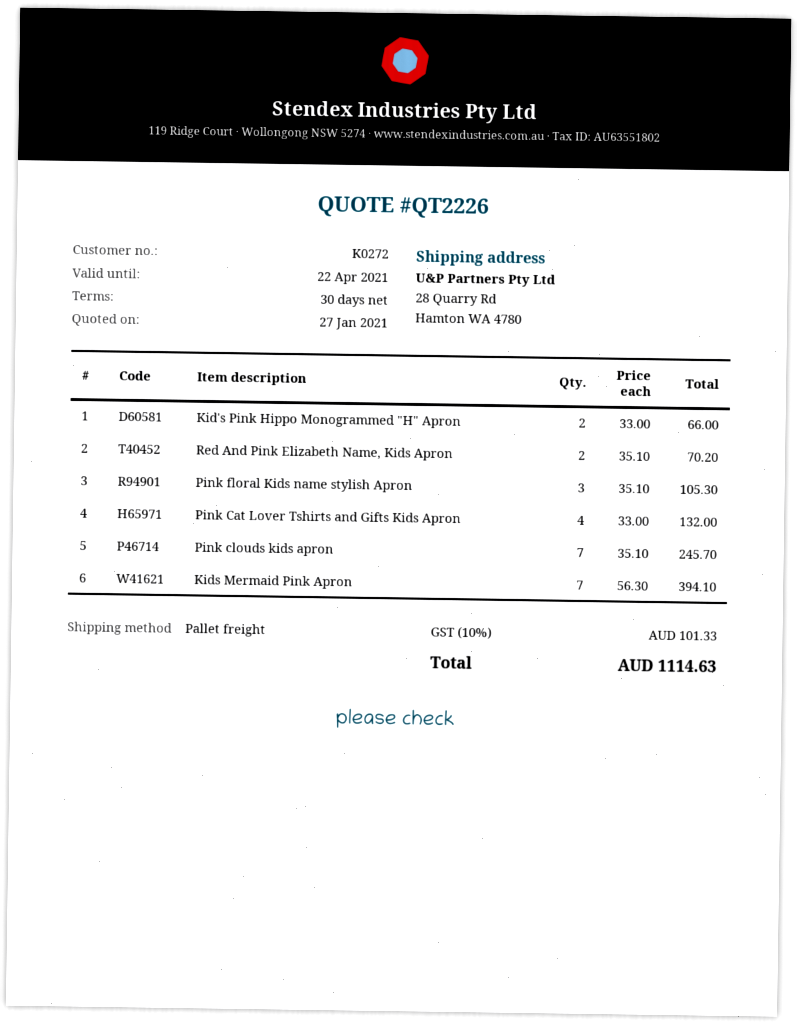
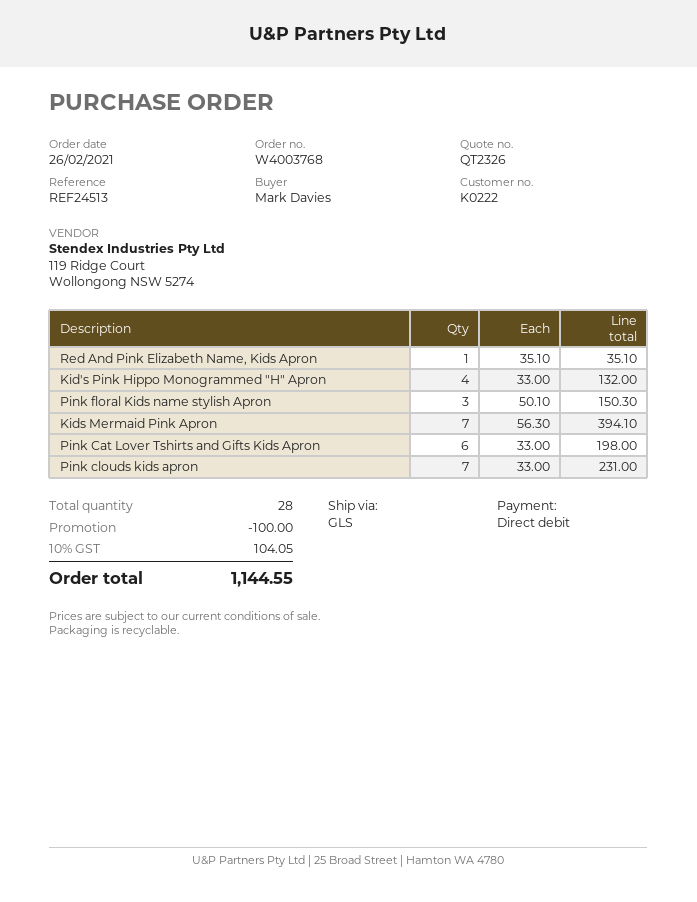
quote number: QT2226 -> QT2326
customer number: K0272 -> K0222
shipping method: pallet freight -> GLS
Kid's Pink Hippo Monogrammed "H" Apron: 2 x 33.00 = 66.00 -> 4 x 33.00 = 132.00
Red And Pink Elizabeth Name, Kids Apron: 2 x 35.10 = 70.20 -> 1 x 35.10 = 35.10
Pink floral Kids name stylish Apron: 3 x 35.10 = 105.30 -> 3 x 50.10 = 150.30
Pink Cat Lover Tshirts and Gifts Kids Apron: 4 x 33.00 = 132.00 -> 6 x 33.00 = 198.00
Pink clouds kids apron: 7 x 35.10 = 245.70 -> 7 x 33.00 = 231.00
discount: none -> 100.00
tax: 10% = 101.33 -> 10% = 104.05
total: 1114.63 -> 1144.55

